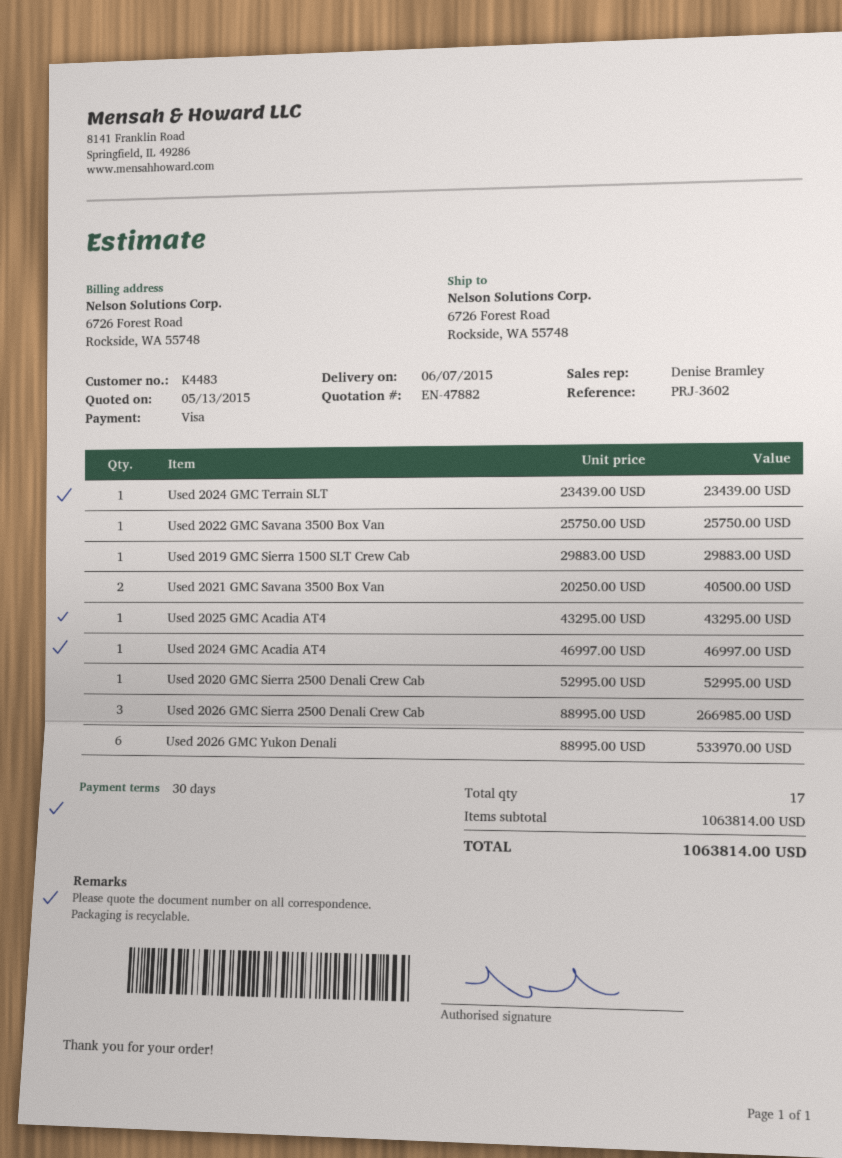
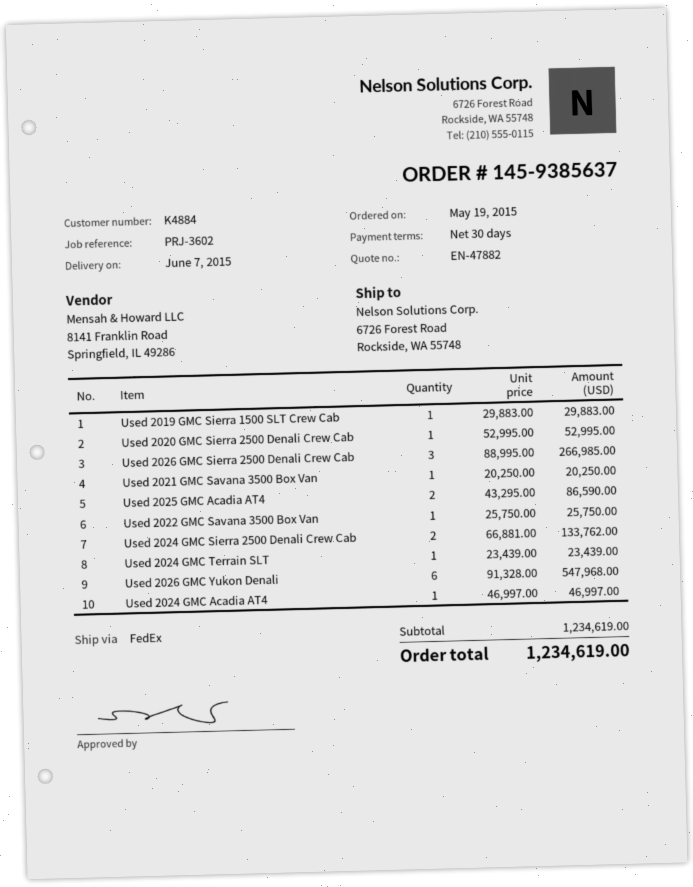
customer number: K4483 -> K4884
Used 2021 GMC Savana 3500 Box Van: 2 x 20250.00 = 40500.00 -> 1 x 20250.00 = 20250.00
Used 2025 GMC Acadia AT4: 1 x 43295.00 = 43295.00 -> 2 x 43295.00 = 86590.00
Used 2026 GMC Yukon Denali: 6 x 88995.00 = 533970.00 -> 6 x 91328.00 = 547968.00
Used 2024 GMC Sierra 2500 Denali Crew Cab: none -> 2 x 66881.00 = 133762.00
subtotal: 1063814.00 -> 1234619.00
total: 1063814.00 -> 1234619.00

